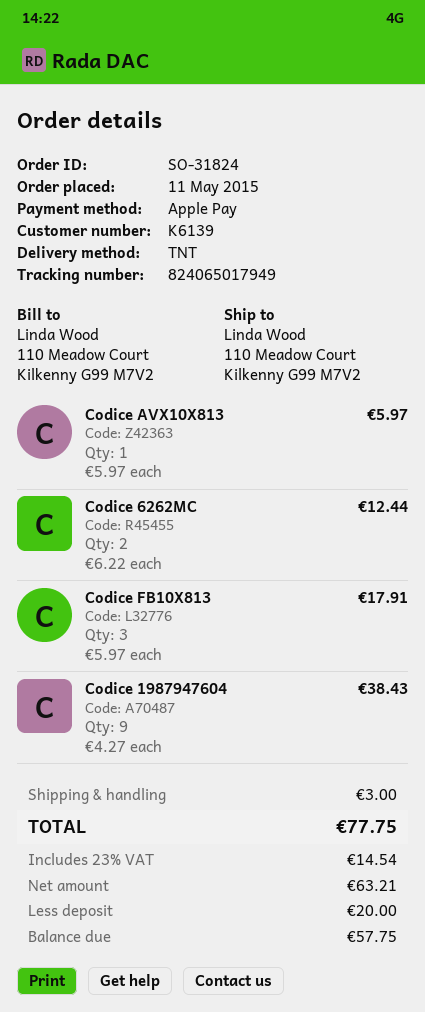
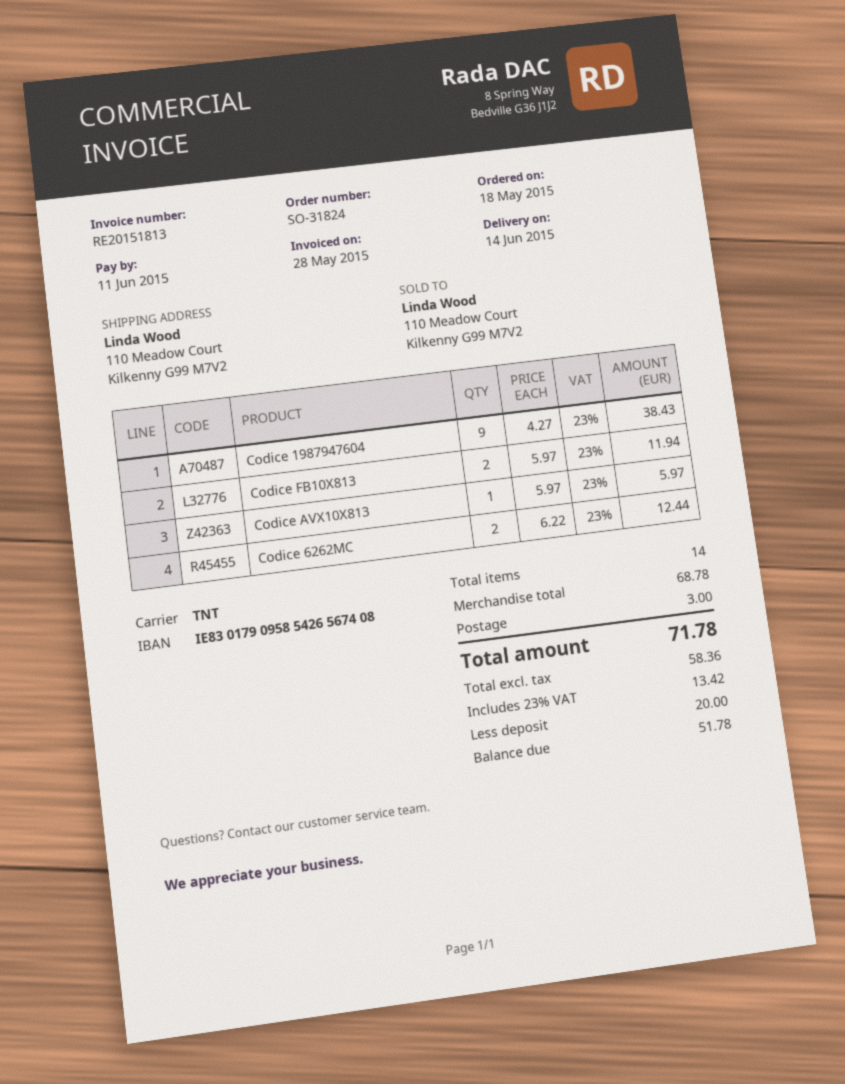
order date: 2015-05-11 -> 2015-05-18
Codice FB10X813: 3 x 5.97 = 17.91 -> 2 x 5.97 = 11.94
net: 63.21 -> 58.36
tax: 23% = 14.54 -> 23% = 13.42
total: 77.75 -> 71.78
balance: 57.75 -> 51.78

